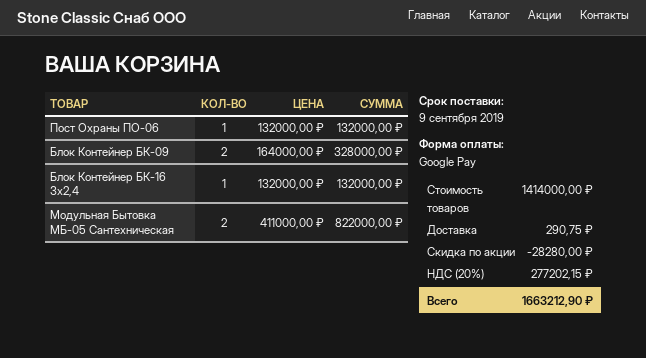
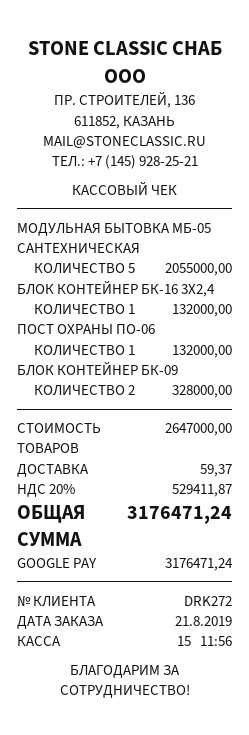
Модульная Бытовка МБ-05 Сантехническая: 2 for 822000.00 -> 5 for 2055000.00
subtotal: 1414000.00 -> 2647000.00
discount: 28280.00 -> none
shipping: 290.75 -> 59.37
tax: 20% = 277202.15 -> 20% = 529411.87
total: 1663212.90 -> 3176471.24

